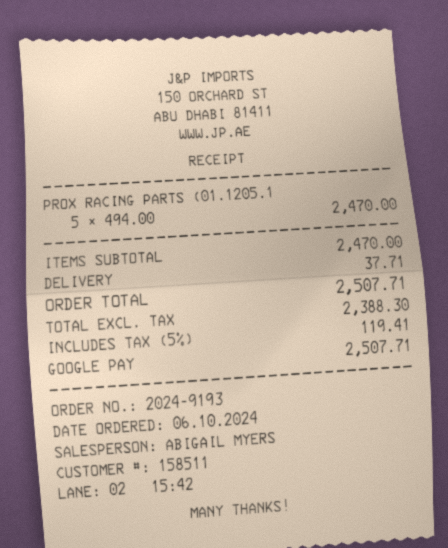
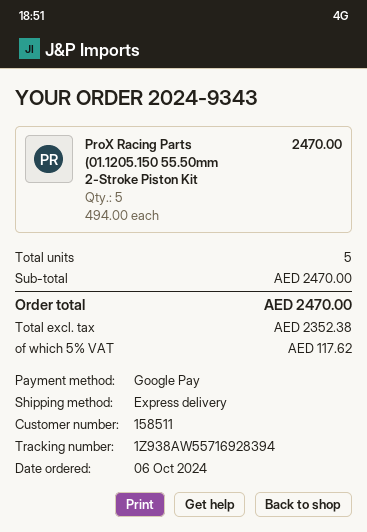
order number: 2024-9193 -> 2024-9343
shipping: 37.71 -> none
net: 2388.30 -> 2352.38
tax: 5% = 119.41 -> 5% = 117.62
total: 2507.71 -> 2470.00

